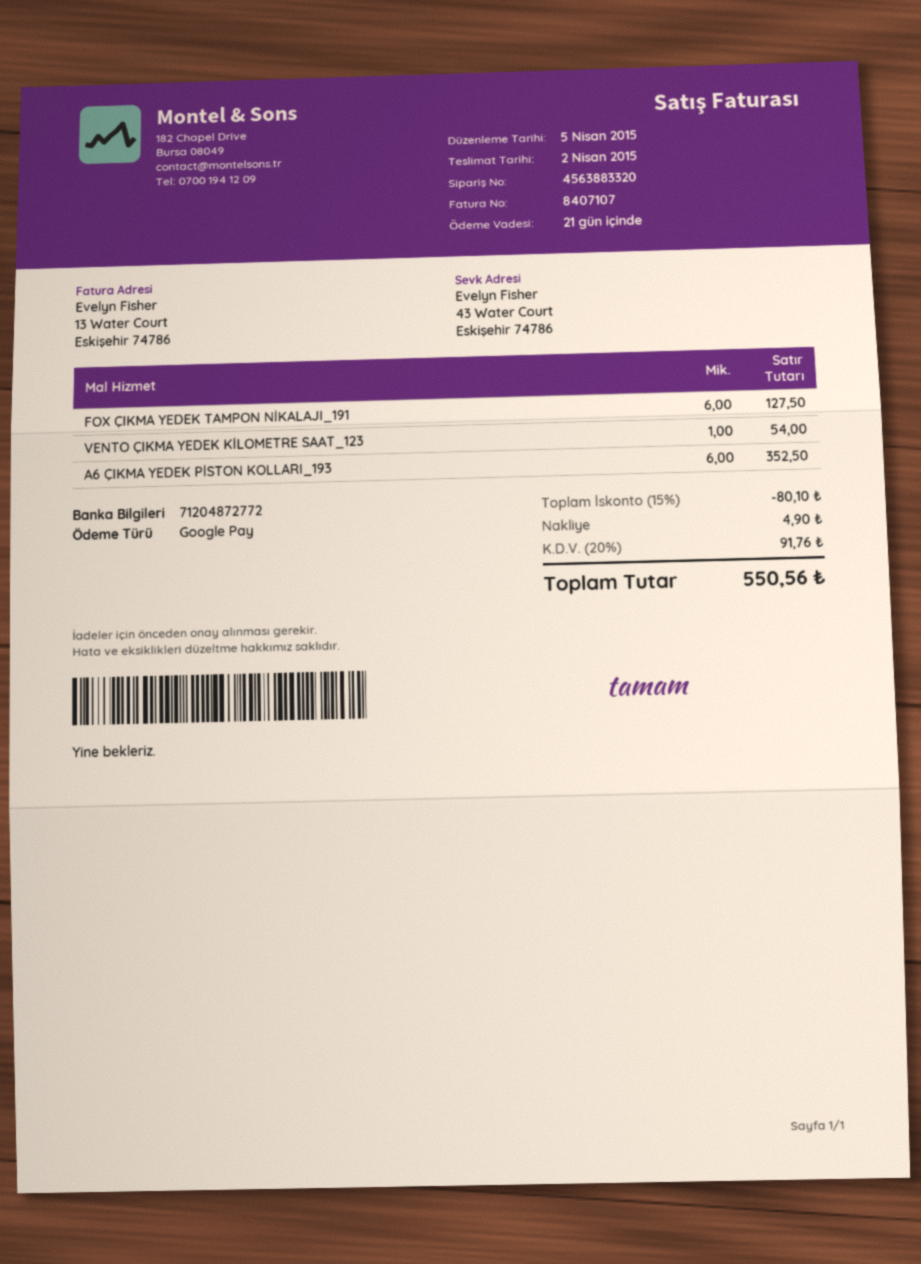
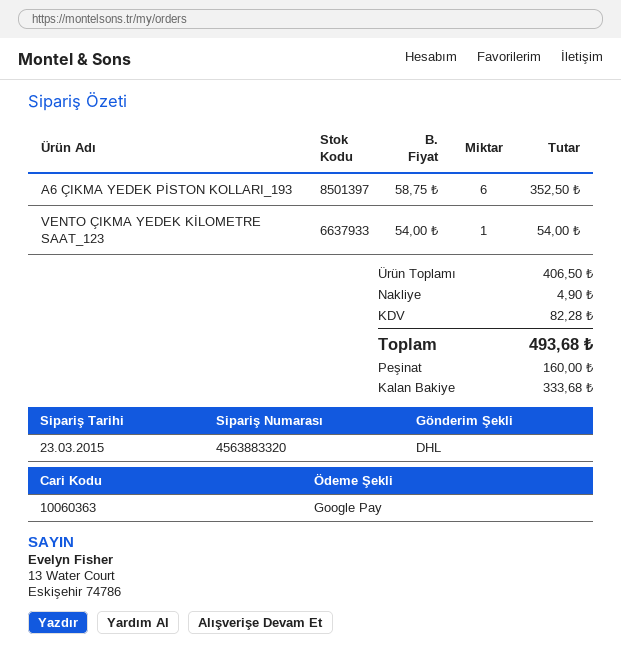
FOX ÇIKMA YEDEK TAMPON NİKALAJI_191: 6 for 127.50 -> none
discount: 15% = 80.10 -> none
tax: 91.76 -> 82.28
total: 550.56 -> 493.68

